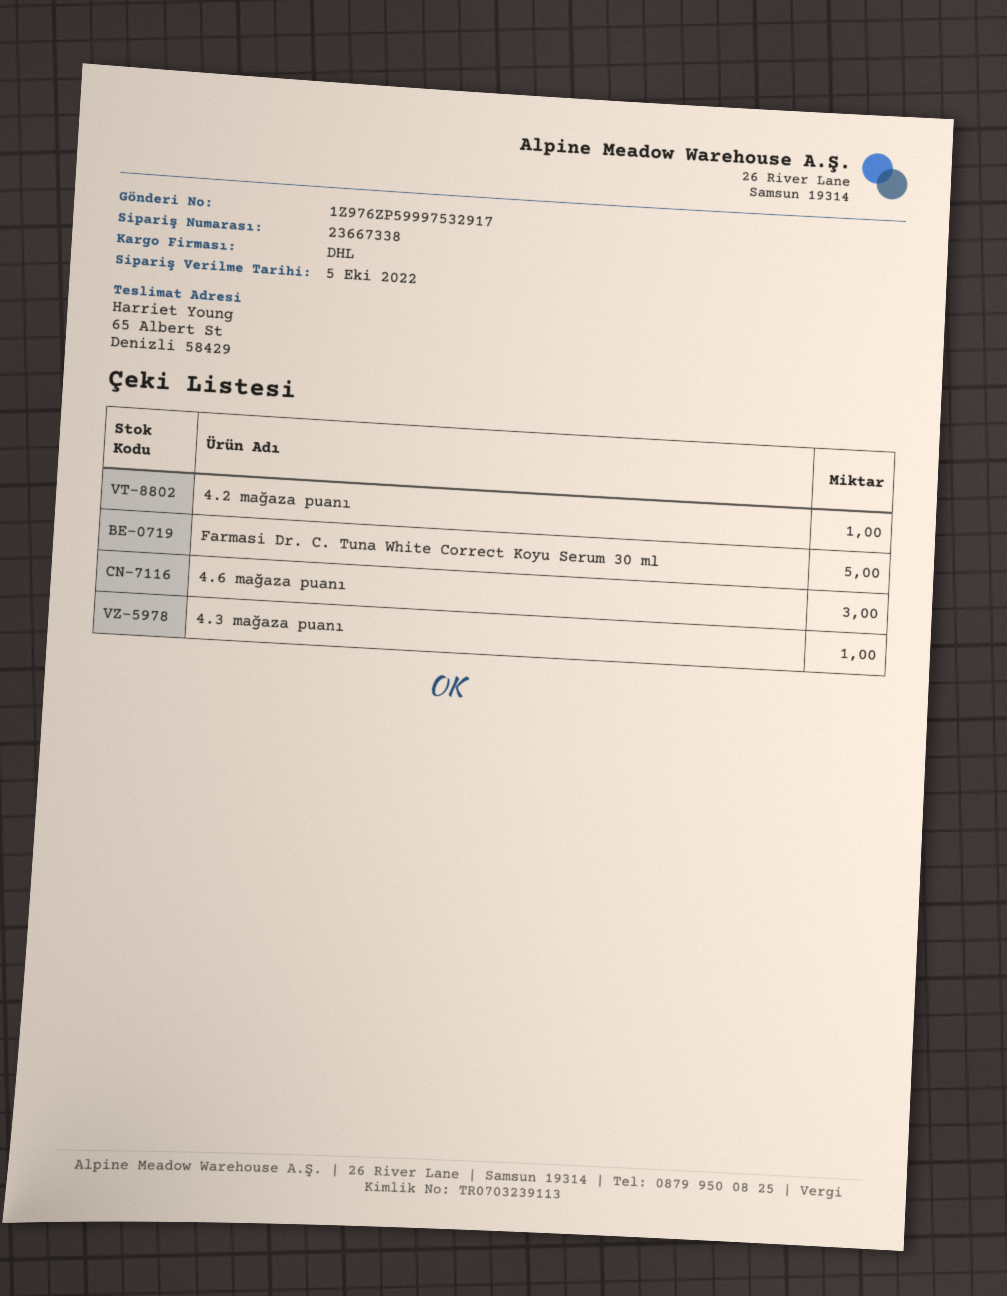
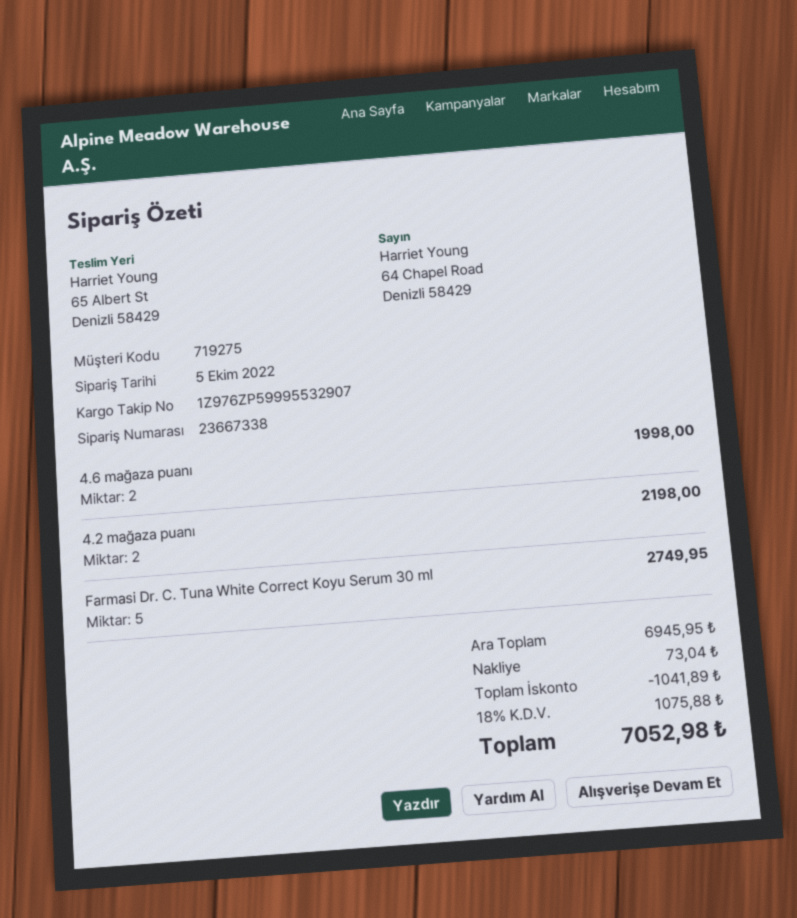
tracking number: 1Z976ZP59997532917 -> 1Z976ZP59995532907
4.2 mağaza puanı: 1 -> 2
4.6 mağaza puanı: 3 -> 2
4.3 mağaza puanı: 1 -> none

